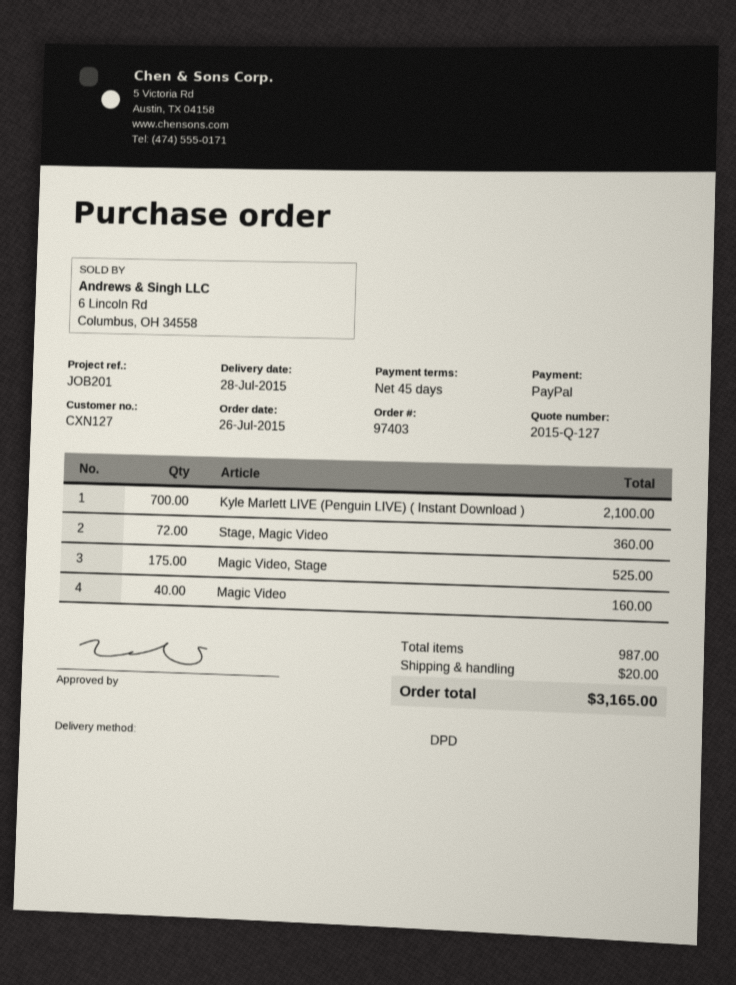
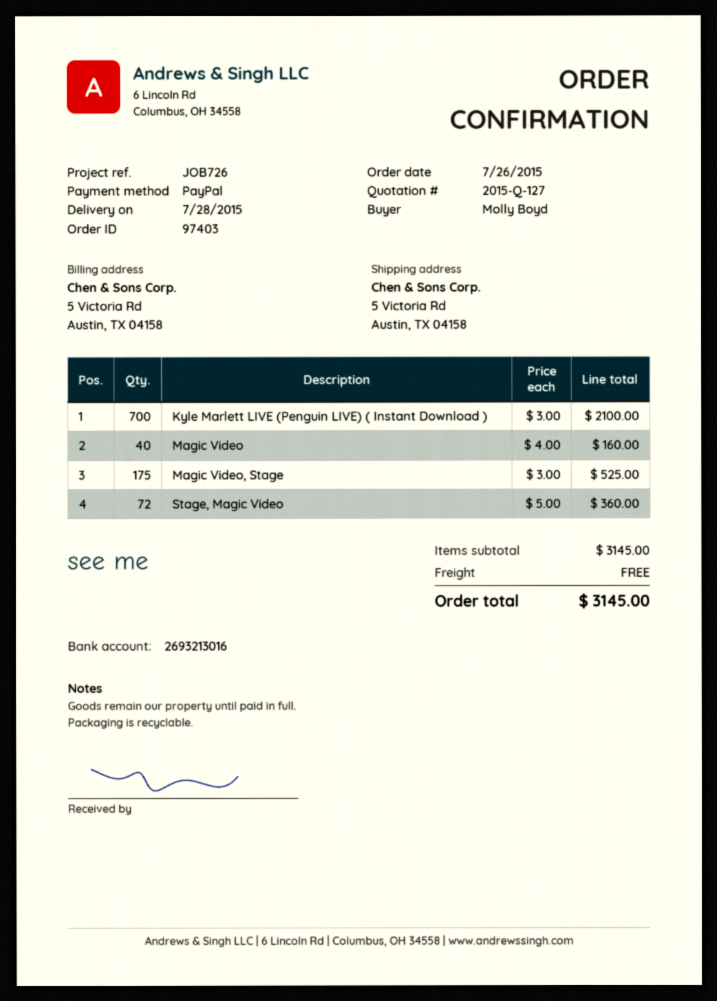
reference: JOB201 -> JOB726
shipping: 20.00 -> 0.00
total: 3165.00 -> 3145.00

